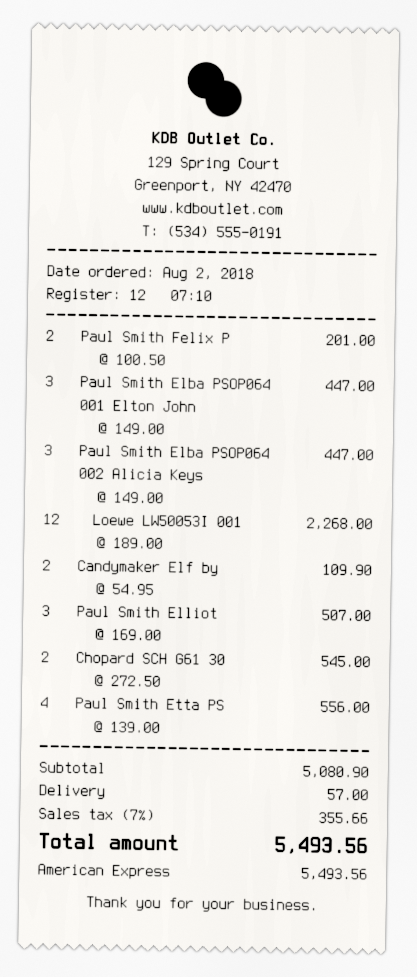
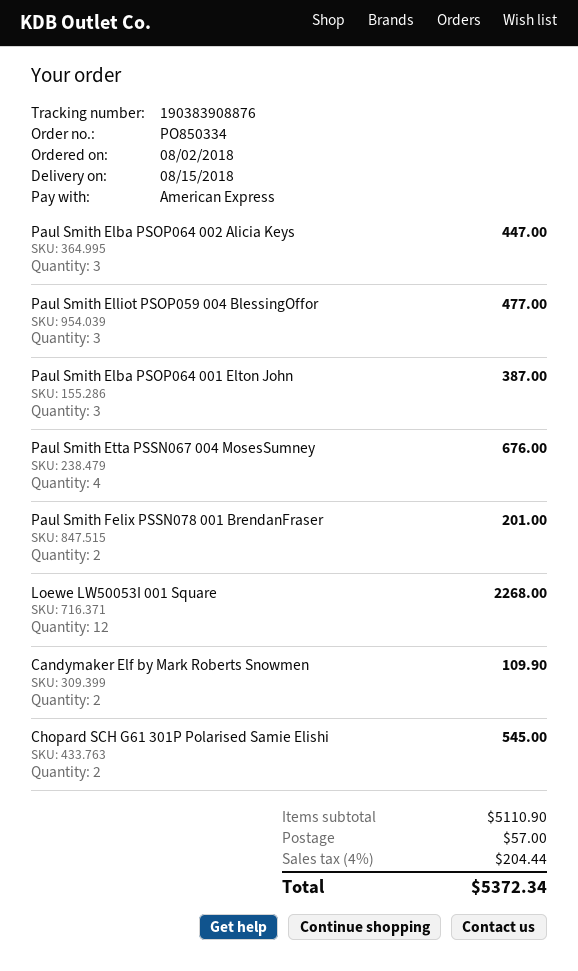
Paul Smith Elba PSOP064 001 Elton John: 3 for 447.00 -> 3 for 387.00
Paul Smith Elliot: 3 for 507.00 -> 3 for 477.00
Paul Smith Etta PS: 4 for 556.00 -> 4 for 676.00
subtotal: 5080.90 -> 5110.90
tax: 7% = 355.66 -> 4% = 204.44
total: 5493.56 -> 5372.34

